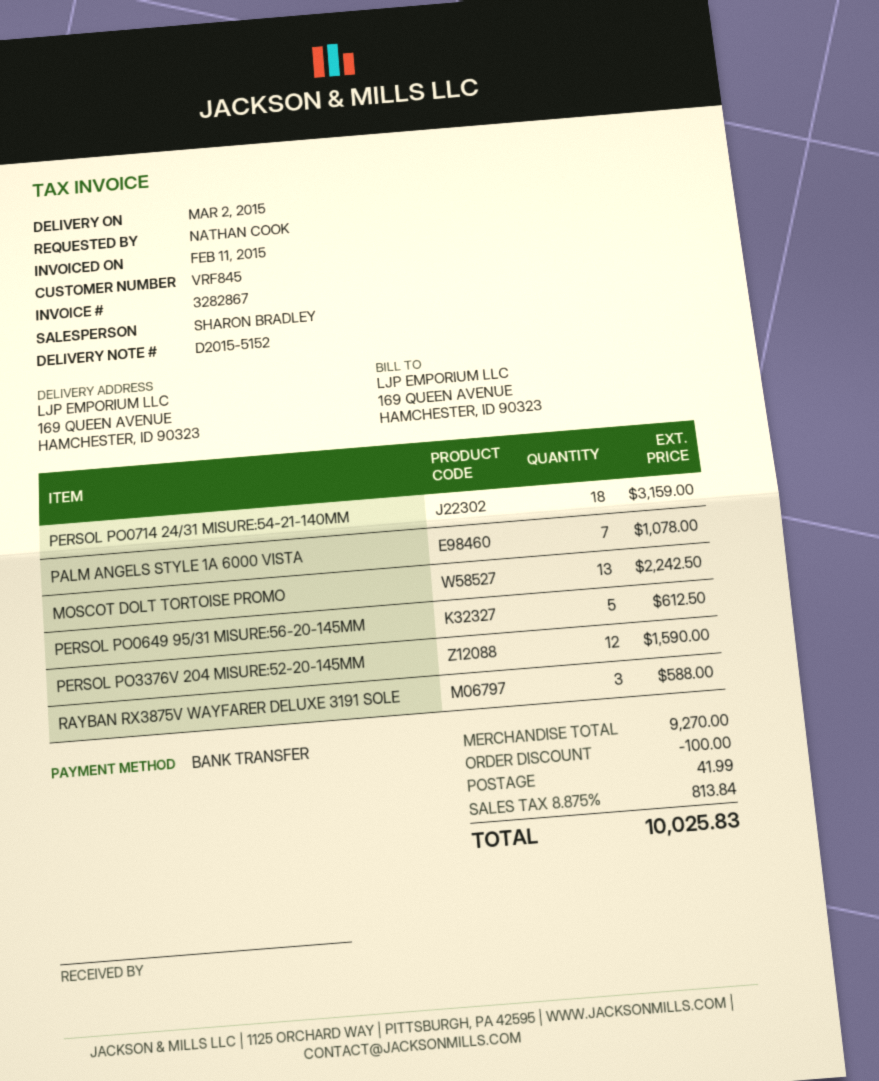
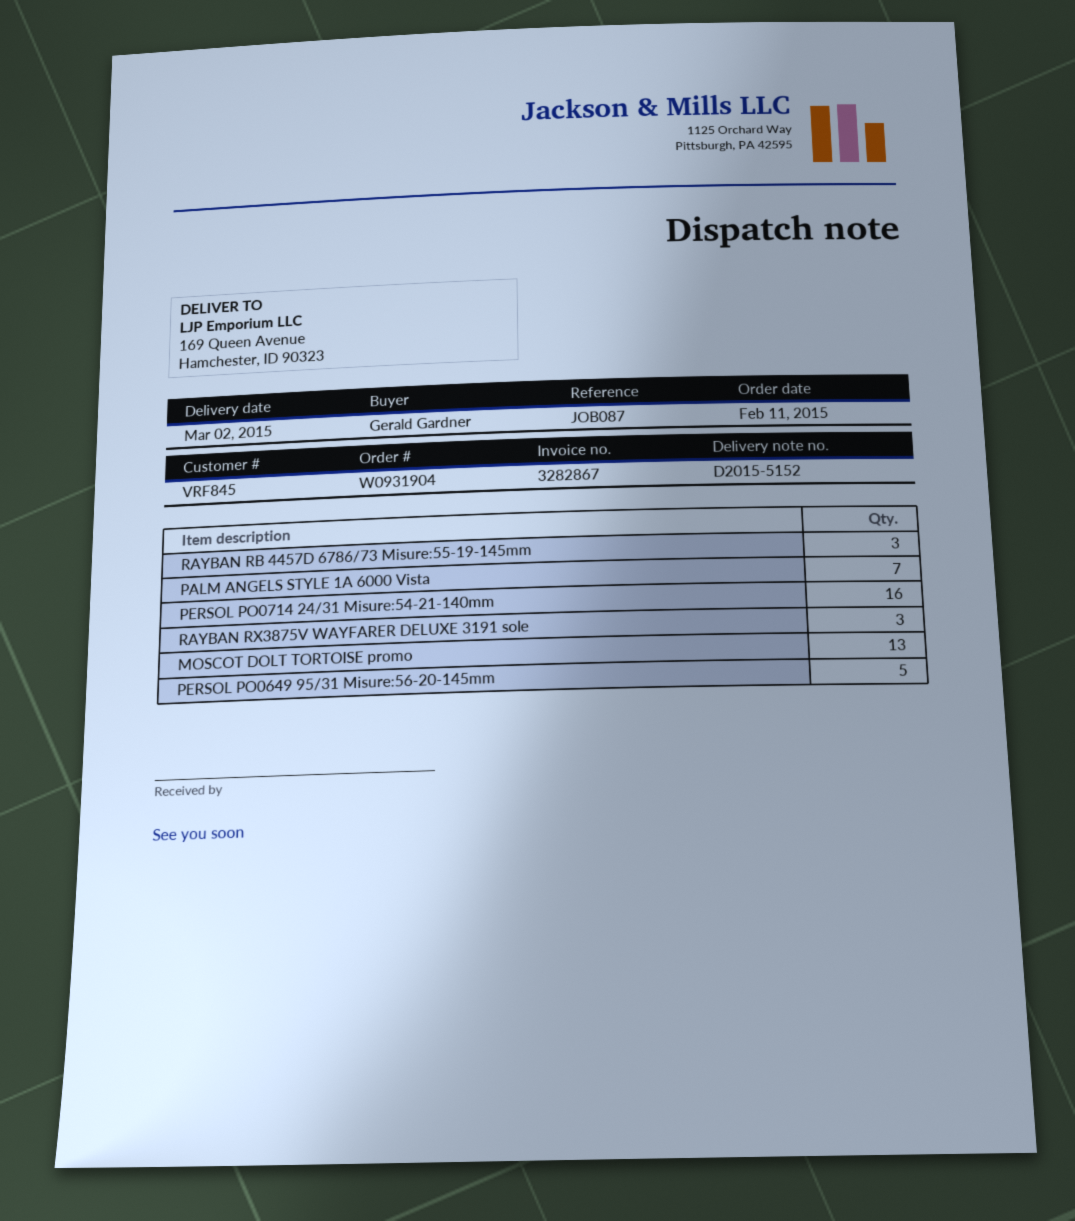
ordered by: NATHAN COOK -> Gerald Gardner
PERSOL PO0714 24/31 MISURE:54-21-140MM: 18 -> 16
PERSOL PO3376V 204 MISURE:52-20-145MM: 12 -> none
RAYBAN RB 4457D 6786/73 Misure:55-19-145mm: none -> 3

